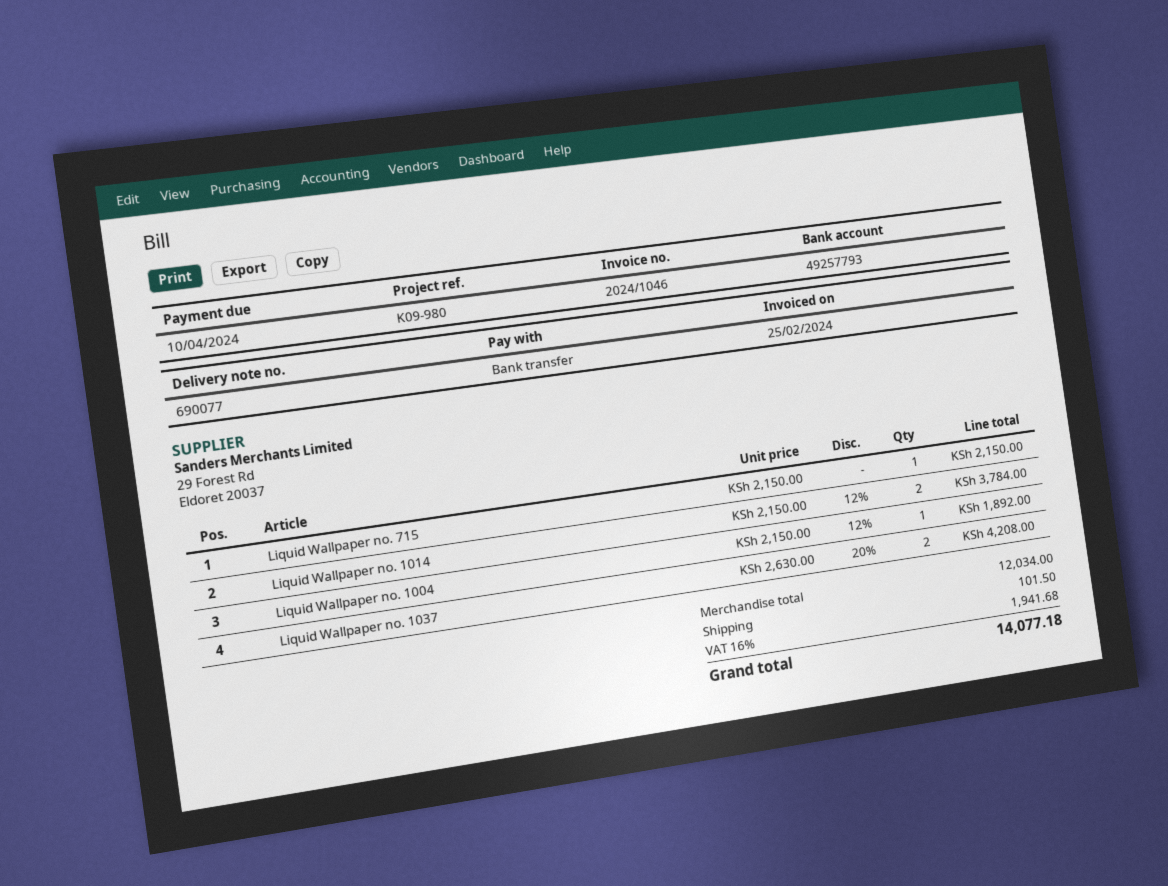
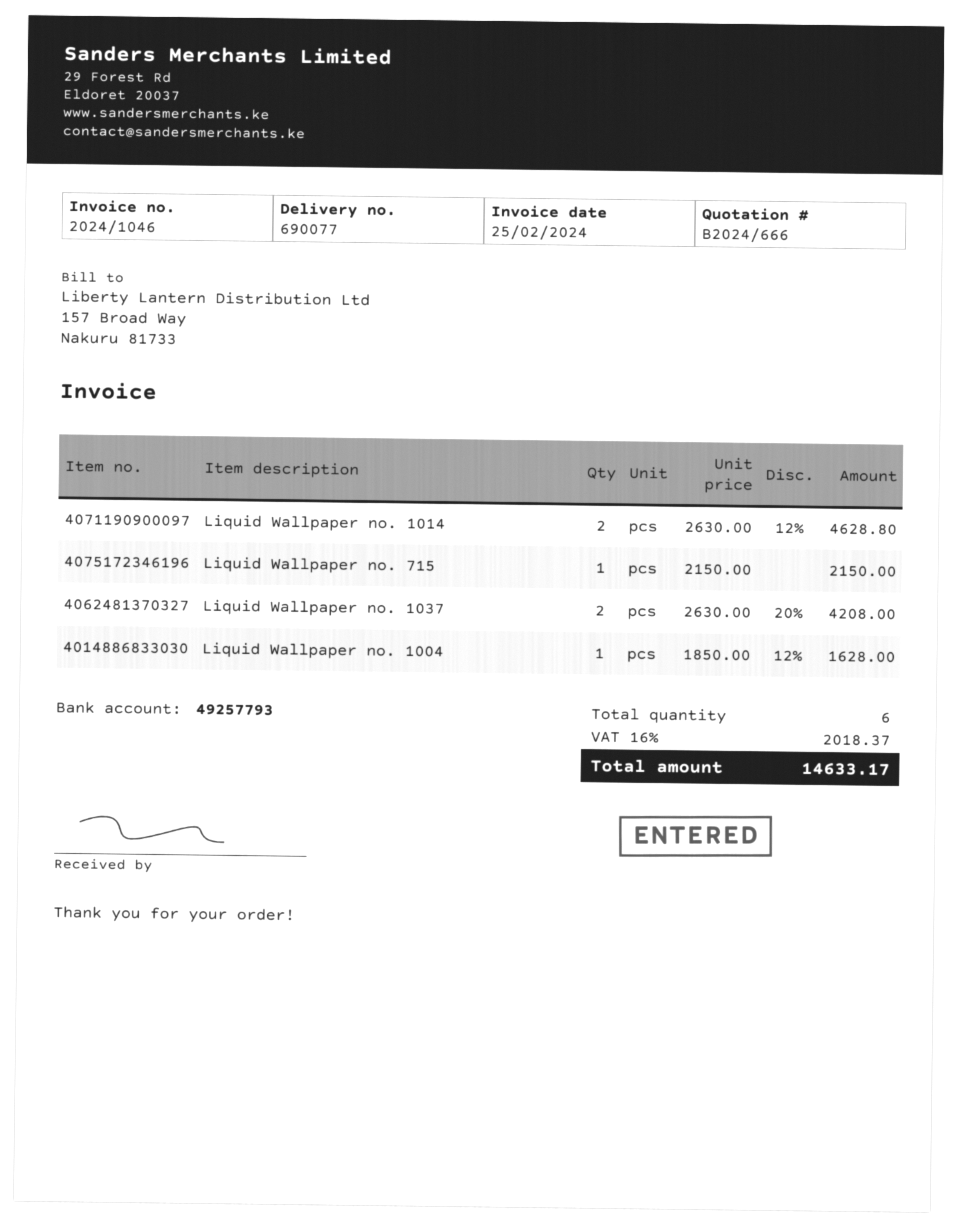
Liquid Wallpaper no. 1014: 2 x 2150.00 - 12% = 3784.00 -> 2 x 2630.00 - 12% = 4628.80
Liquid Wallpaper no. 1004: 1 x 2150.00 - 12% = 1892.00 -> 1 x 1850.00 - 12% = 1628.00
shipping: 101.50 -> none
tax: 16% = 1941.68 -> 16% = 2018.37
total: 14077.18 -> 14633.17

